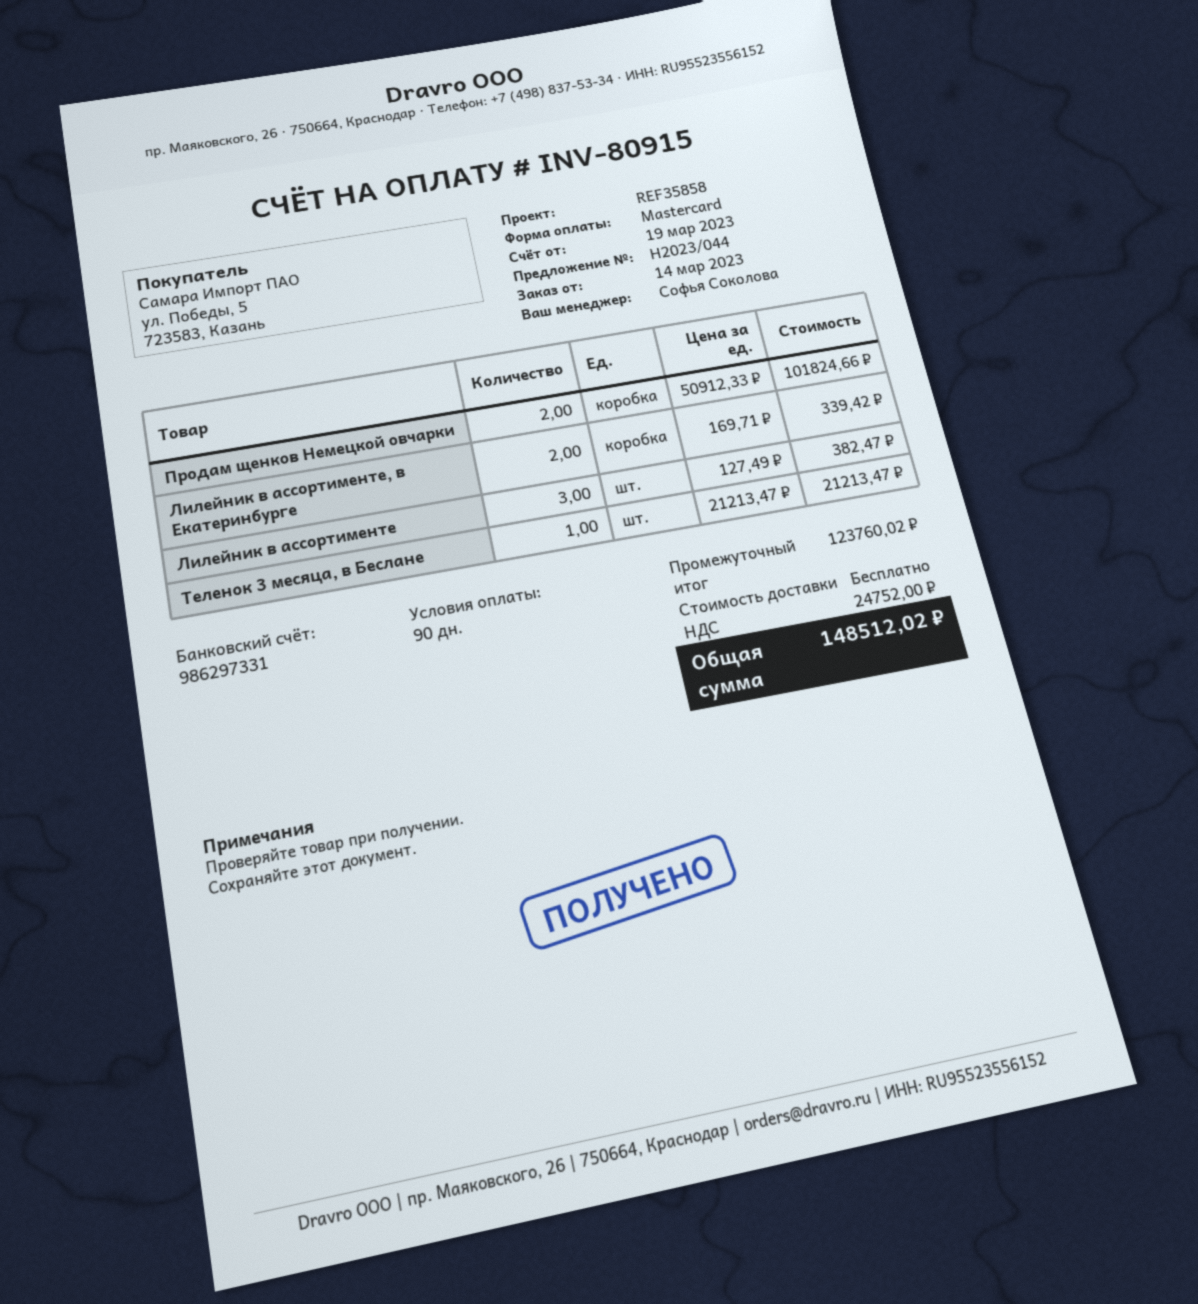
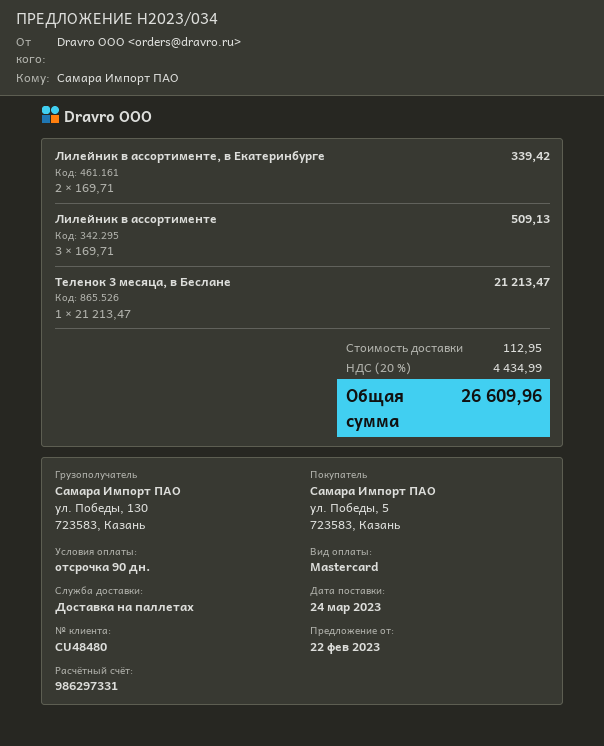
quote number: H2023/044 -> H2023/034
Продам щенков Немецкой овчарки: 2 x 50912.33 = 101824.66 -> none
Лилейник в ассортименте: 3 x 127.49 = 382.47 -> 3 x 169.71 = 509.13
shipping: 0.00 -> 112.95
tax: 24752.00 -> 4434.99
total: 148512.02 -> 26609.96

